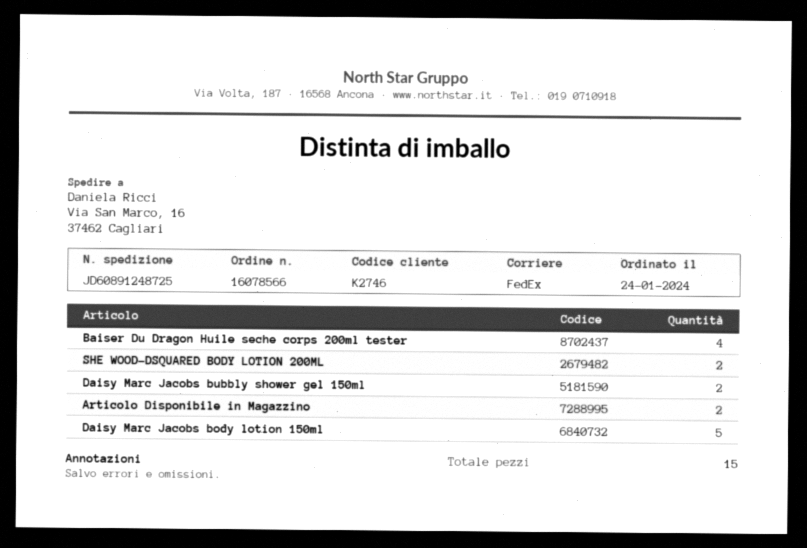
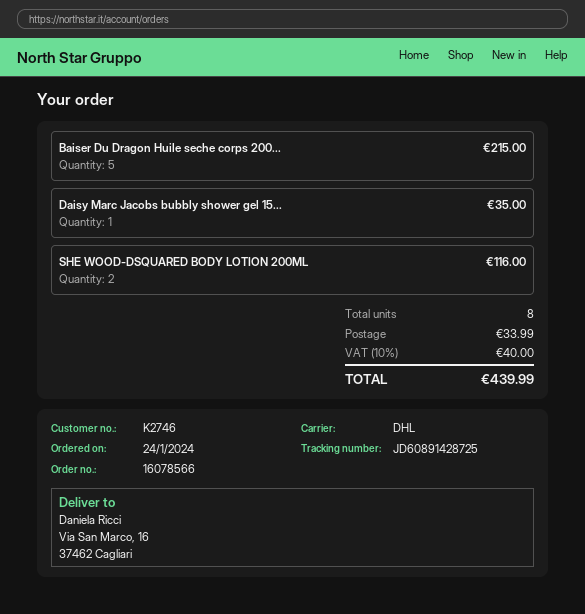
shipping method: FedEx -> DHL
tracking number: JD60891248725 -> JD60891428725
Baiser Du Dragon Huile seche corps 200ml tester: 4 -> 5
Daisy Marc Jacobs bubbly shower gel 150ml: 2 -> 1
Articolo Disponibile in Magazzino: 2 -> none
Daisy Marc Jacobs body lotion 150ml: 5 -> none
total quantity: 15 -> 8

